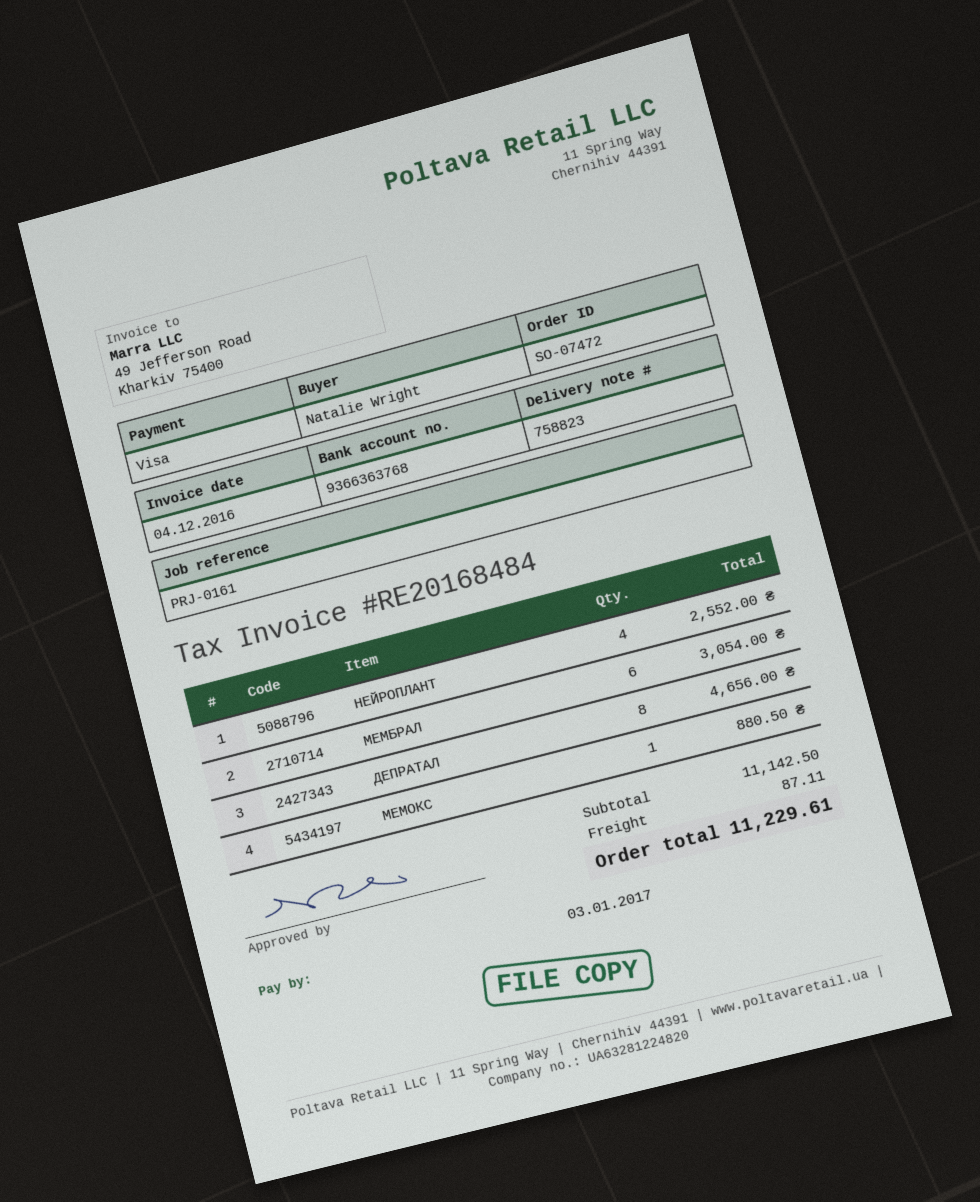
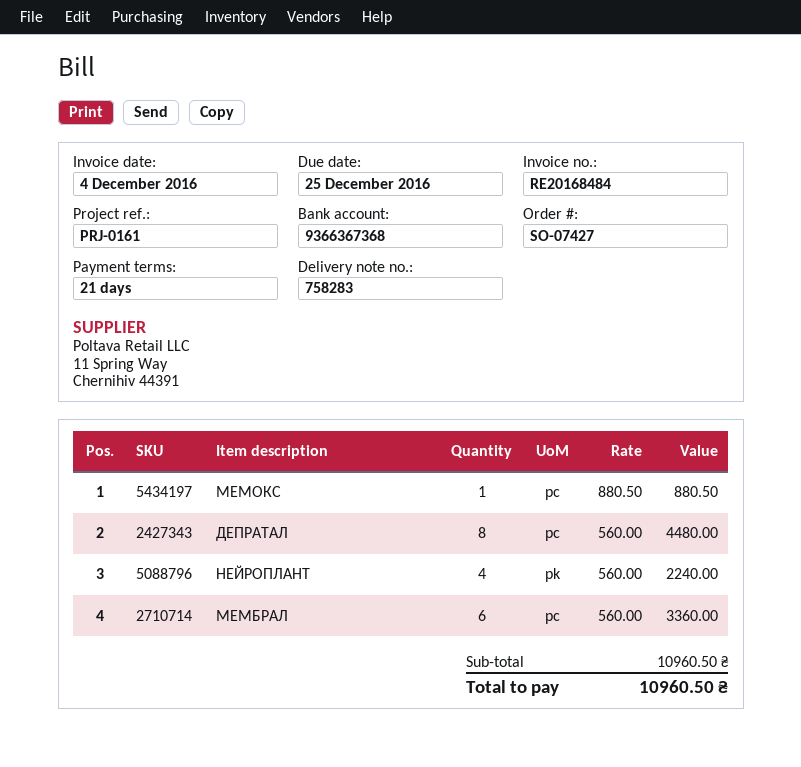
order number: SO-07472 -> SO-07427
delivery note number: 758823 -> 758283
due date: 2017-01-03 -> 2016-12-25
bank account: 9366363768 -> 9366367368
НЕЙРОПЛАНТ: 4 for 2552.00 -> 4 for 2240.00
МЕМБРАЛ: 6 for 3054.00 -> 6 for 3360.00
ДЕПРАТАЛ: 8 for 4656.00 -> 8 for 4480.00
subtotal: 11142.50 -> 10960.50
shipping: 87.11 -> none
total: 11229.61 -> 10960.50

